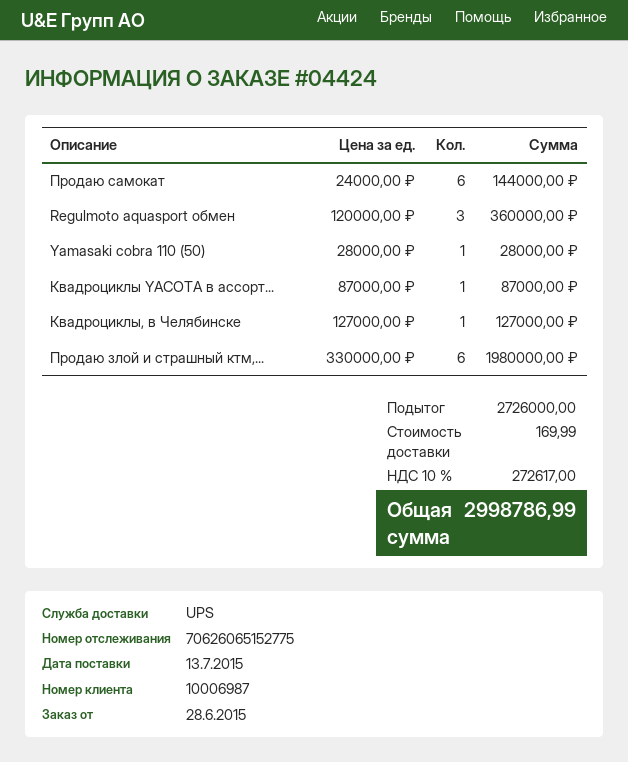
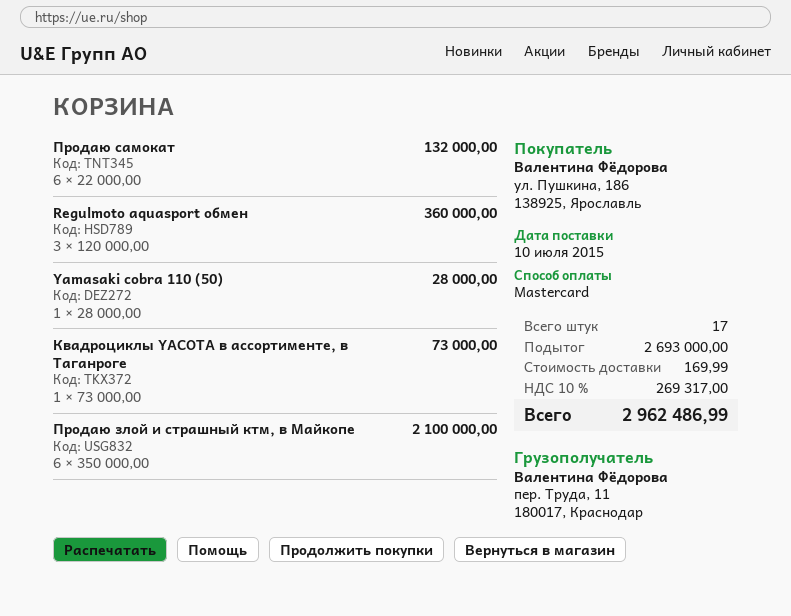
delivery date: 2015-07-13 -> 2015-07-10
Продаю самокат: 6 x 24000.00 = 144000.00 -> 6 x 22000.00 = 132000.00
Квадроциклы YACOTA в ассорт...: 1 x 87000.00 = 87000.00 -> 1 x 73000.00 = 73000.00
Квадроциклы, в Челябинске: 1 x 127000.00 = 127000.00 -> none
Продаю злой и страшный ктм,...: 6 x 330000.00 = 1980000.00 -> 6 x 350000.00 = 2100000.00
subtotal: 2726000.00 -> 2693000.00
tax: 10% = 272617.00 -> 10% = 269317.00
total: 2998786.99 -> 2962486.99

